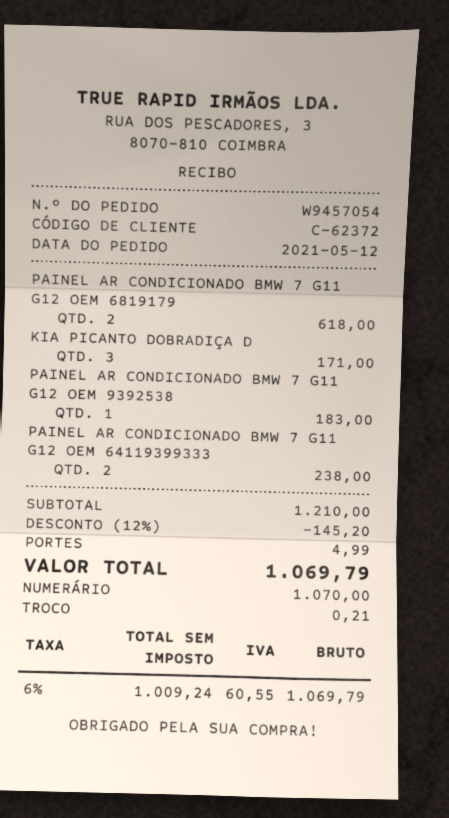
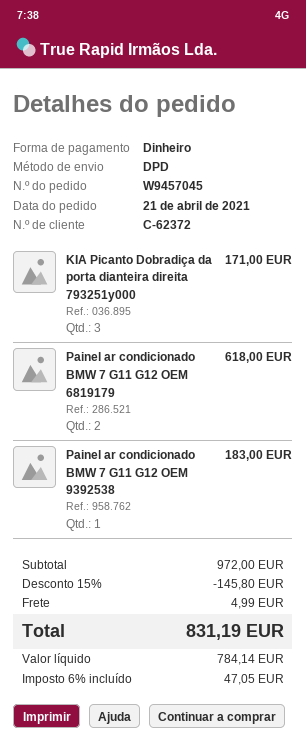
order number: W9457054 -> W9457045
order date: 2021-05-12 -> 2021-04-21
PAINEL AR CONDICIONADO BMW 7 G11 G12 OEM 64119399333: 2 for 238.00 -> none
subtotal: 1210.00 -> 972.00
discount: 12% = 145.20 -> 15% = 145.80
net: 1009.24 -> 784.14
tax: 6% = 60.55 -> 6% = 47.05
total: 1069.79 -> 831.19

